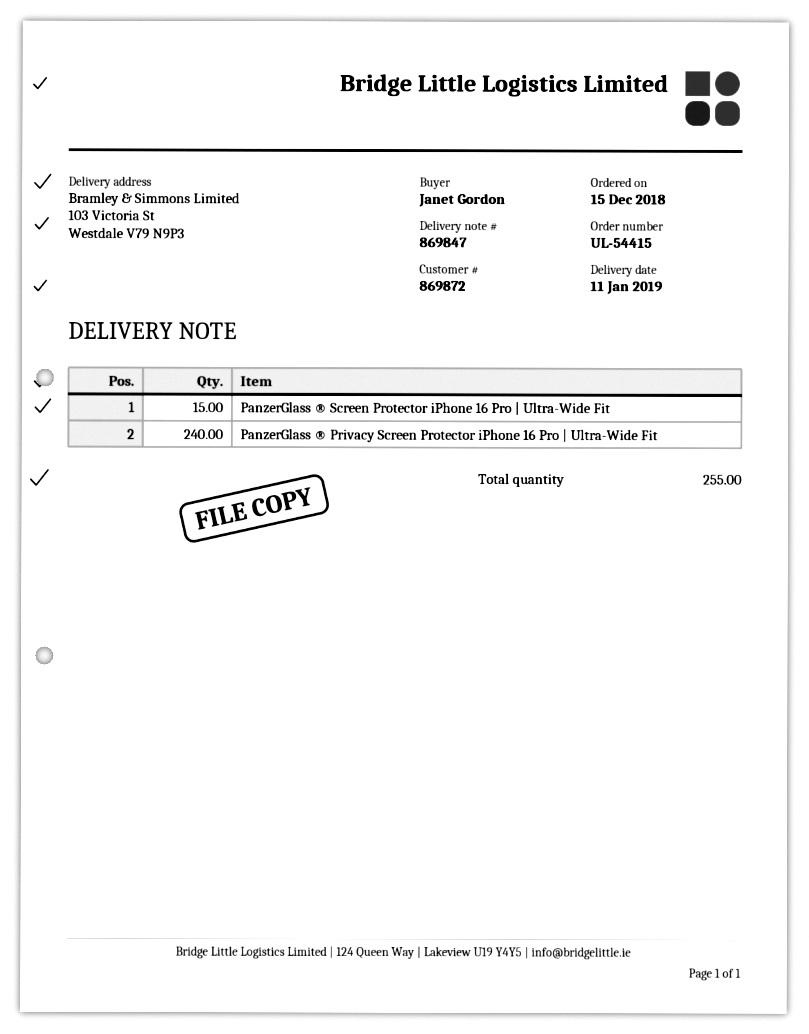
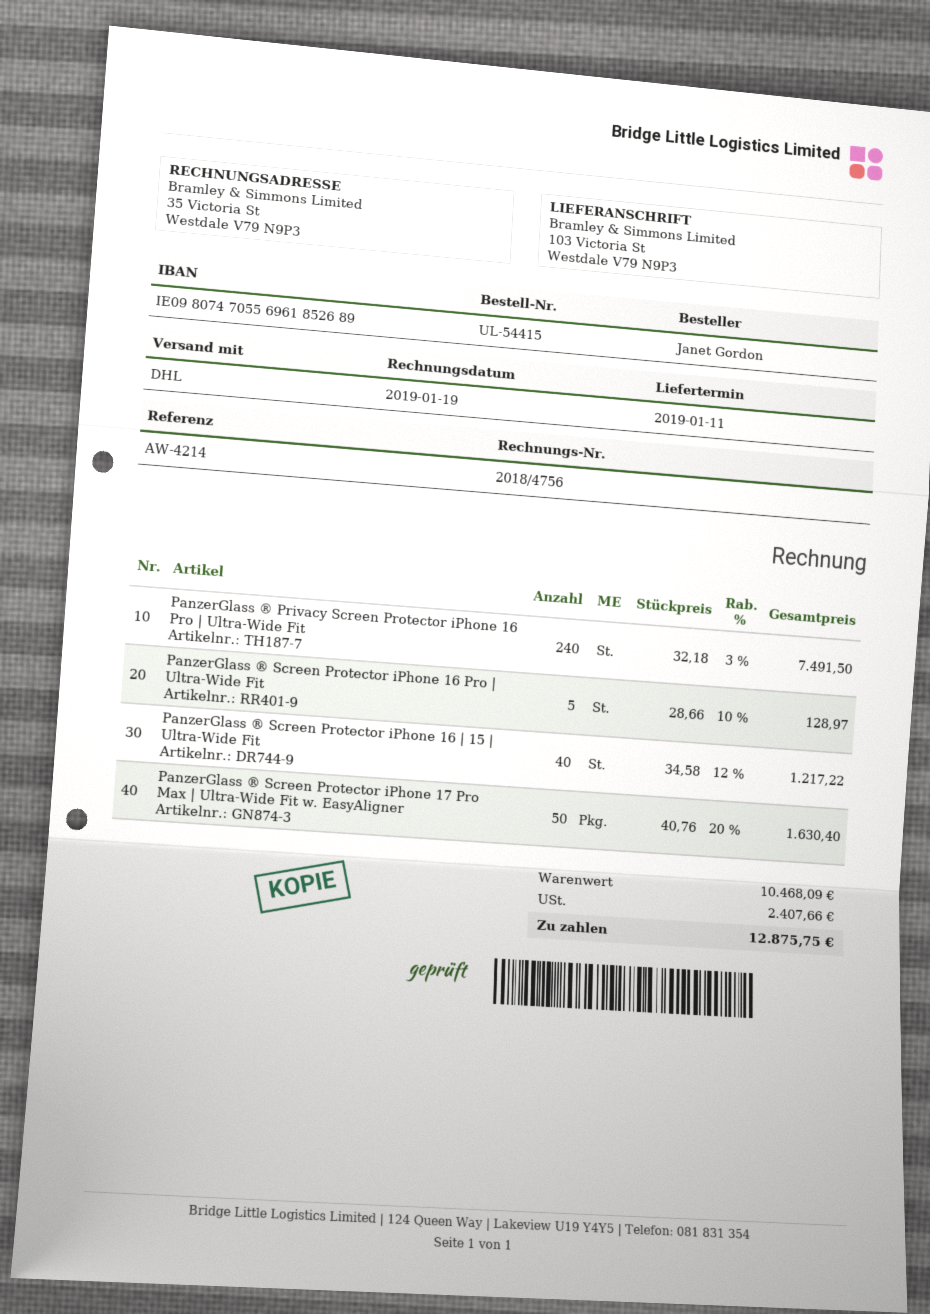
PanzerGlass ® Screen Protector iPhone 16 Pro | Ultra-Wide Fit: 15 -> 5
PanzerGlass ® Screen Protector iPhone 16 | 15 | Ultra-Wide Fit: none -> 40
PanzerGlass ® Screen Protector iPhone 17 Pro Max | Ultra-Wide Fit w. EasyAligner: none -> 50

